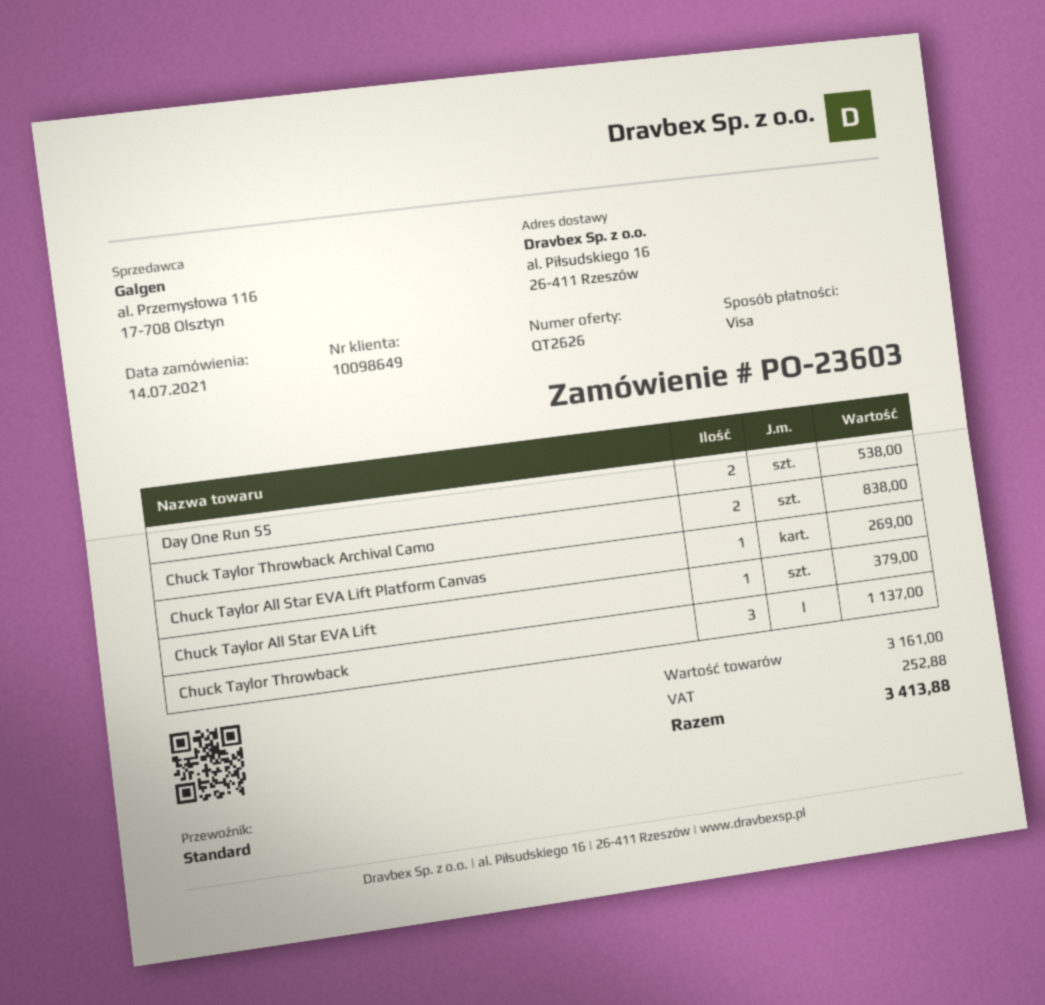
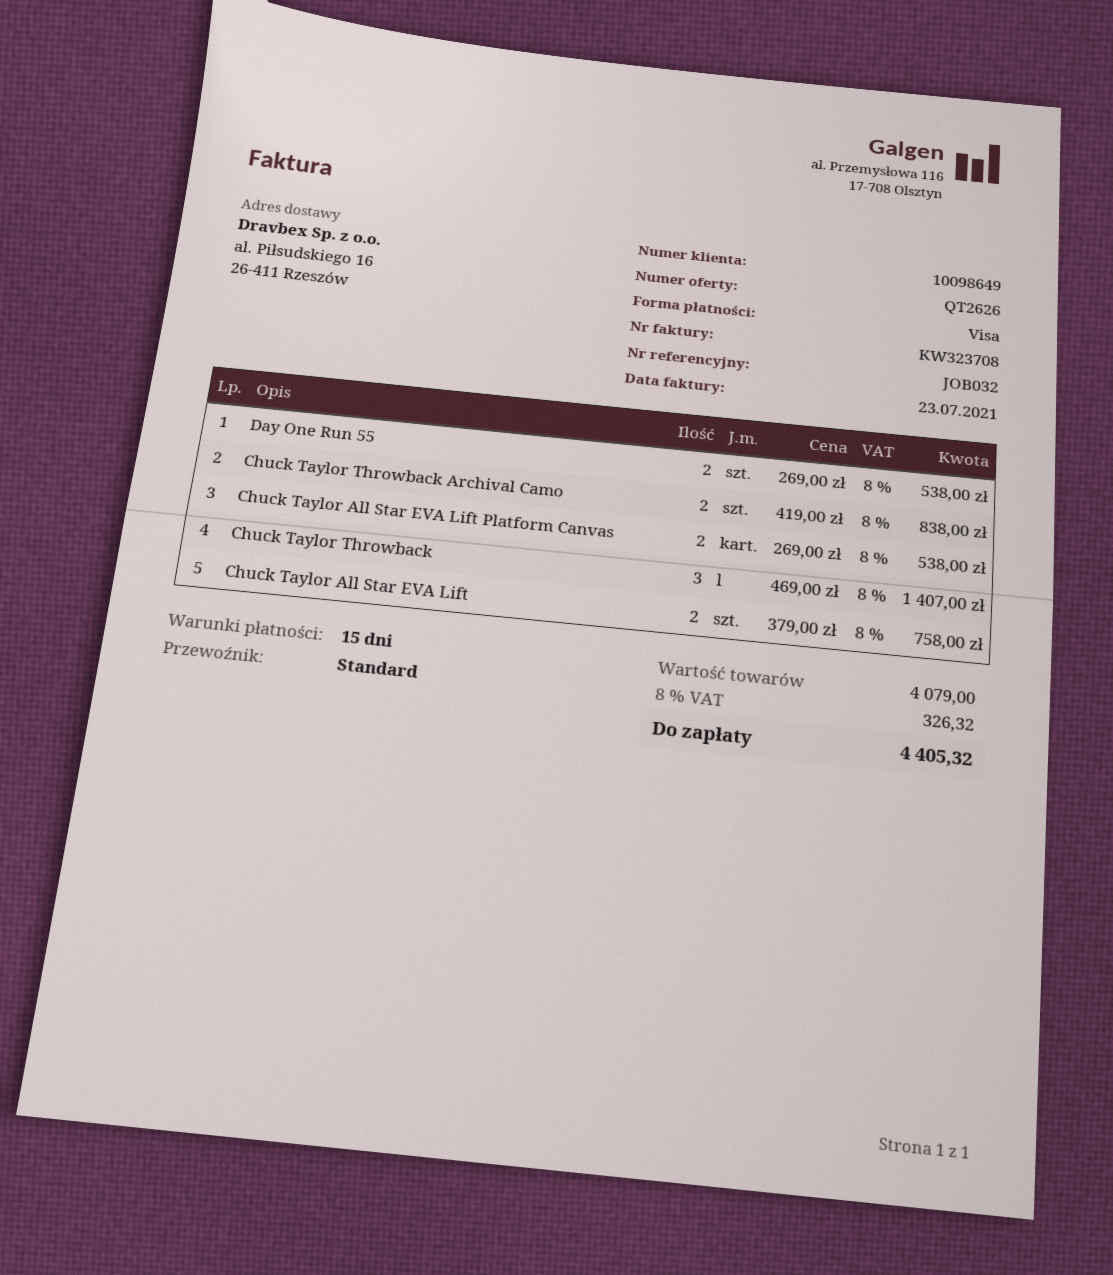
Chuck Taylor All Star EVA Lift Platform Canvas: 1 for 269.00 -> 2 for 538.00
Chuck Taylor All Star EVA Lift: 1 for 379.00 -> 2 for 758.00
Chuck Taylor Throwback: 3 for 1137.00 -> 3 for 1407.00
subtotal: 3161.00 -> 4079.00
tax: 252.88 -> 326.32
total: 3413.88 -> 4405.32

